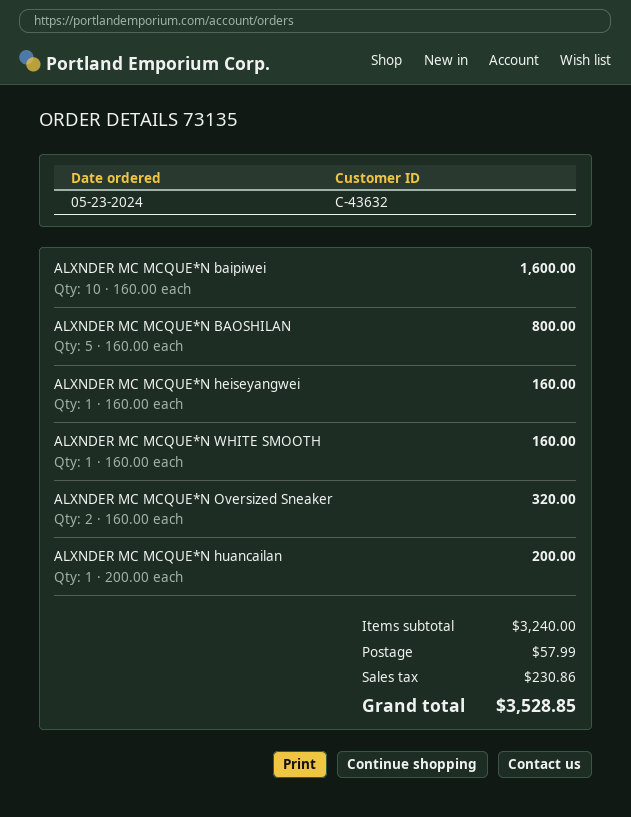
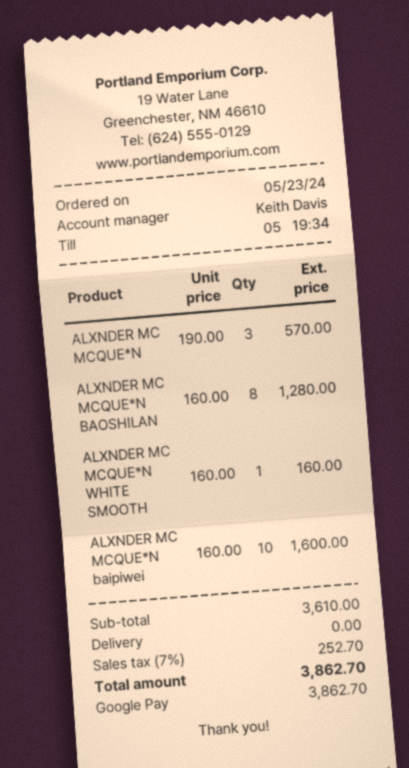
ALXNDER MC MCQUE*N BAOSHILAN: 5 x 160.00 = 800.00 -> 8 x 160.00 = 1280.00
ALXNDER MC MCQUE*N heiseyangwei: 1 x 160.00 = 160.00 -> none
ALXNDER MC MCQUE*N Oversized Sneaker: 2 x 160.00 = 320.00 -> none
ALXNDER MC MCQUE*N huancailan: 1 x 200.00 = 200.00 -> none
ALXNDER MC MCQUE*N: none -> 3 x 190.00 = 570.00
subtotal: 3240.00 -> 3610.00
shipping: 57.99 -> 0.00
tax: 230.86 -> 252.70
total: 3528.85 -> 3862.70

